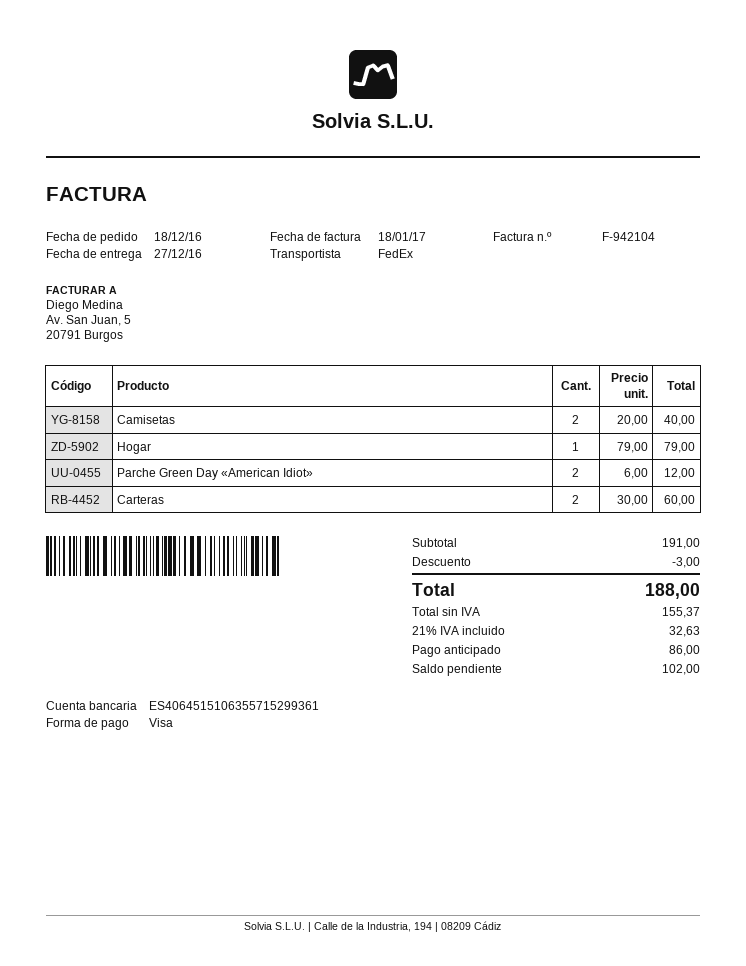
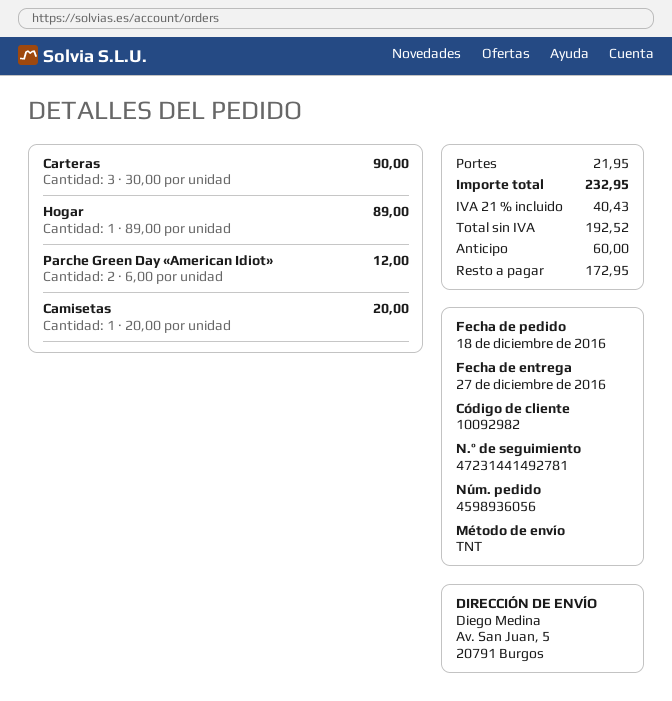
shipping method: FedEx -> TNT
Camisetas: 2 x 20.00 = 40.00 -> 1 x 20.00 = 20.00
Hogar: 1 x 79.00 = 79.00 -> 1 x 89.00 = 89.00
Carteras: 2 x 30.00 = 60.00 -> 3 x 30.00 = 90.00
discount: 3.00 -> none
shipping: none -> 21.95
net: 155.37 -> 192.52
tax: 21% = 32.63 -> 21% = 40.43
total: 188.00 -> 232.95
deposit: 86.00 -> 60.00
balance: 102.00 -> 172.95

